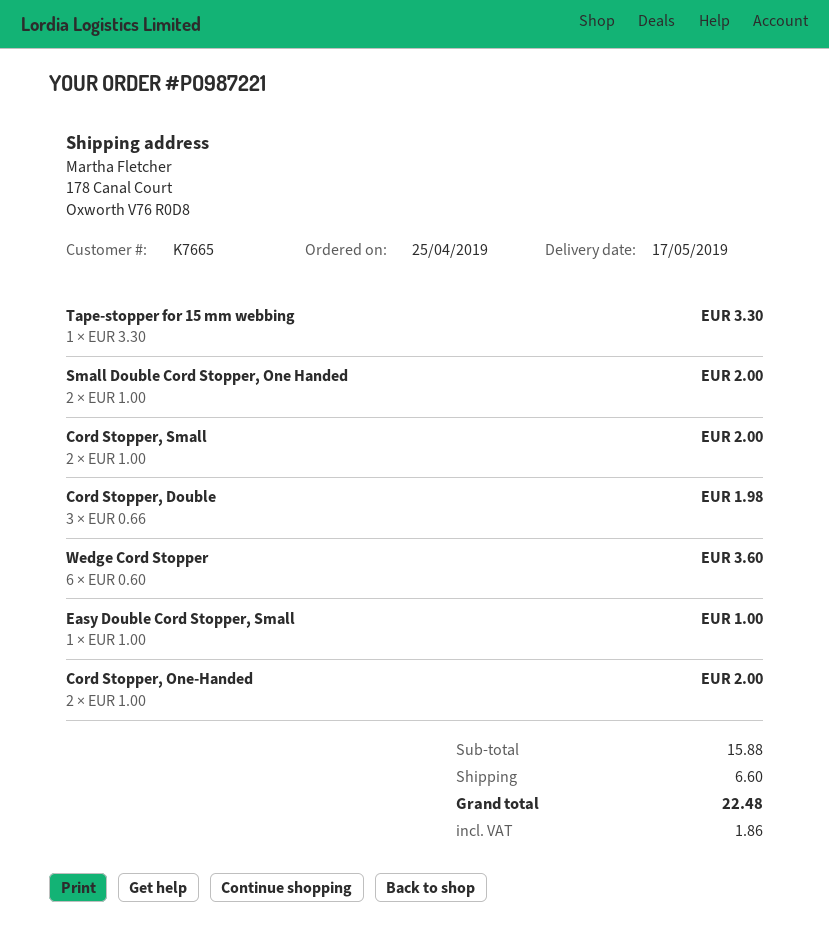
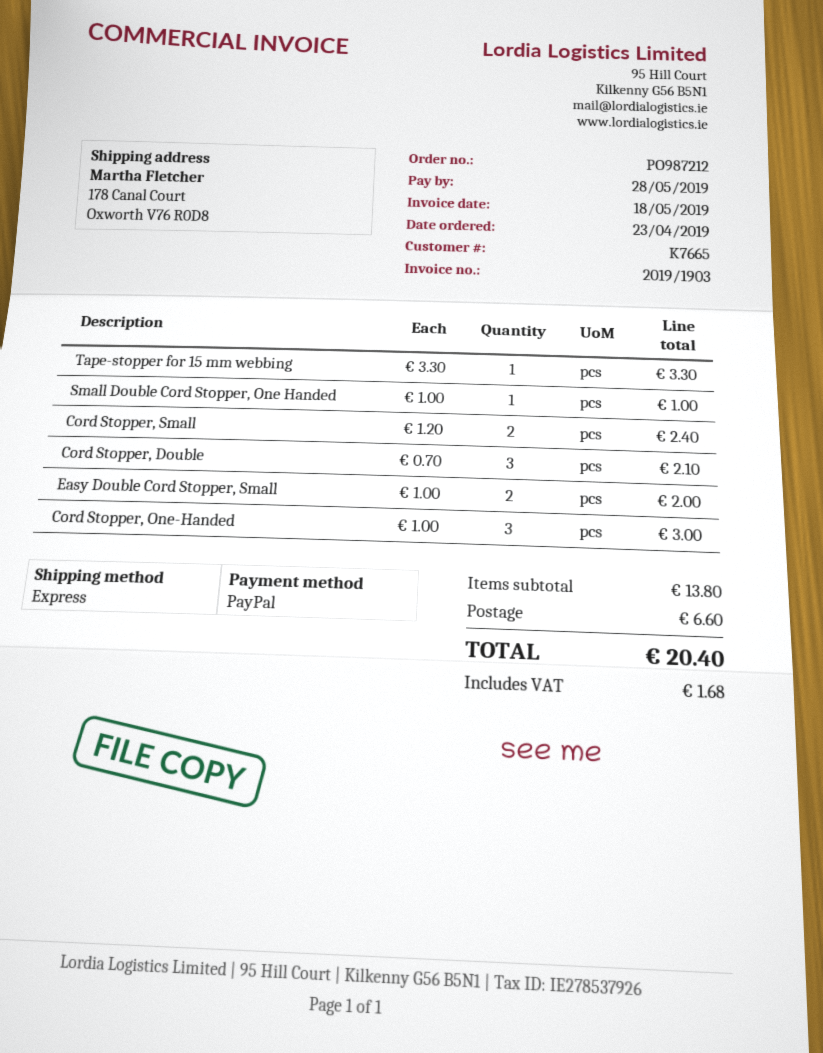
order number: PO987221 -> PO987212
order date: 2019-04-25 -> 2019-04-23
Small Double Cord Stopper, One Handed: 2 x 1.00 = 2.00 -> 1 x 1.00 = 1.00
Cord Stopper, Small: 2 x 1.00 = 2.00 -> 2 x 1.20 = 2.40
Cord Stopper, Double: 3 x 0.66 = 1.98 -> 3 x 0.70 = 2.10
Wedge Cord Stopper: 6 x 0.60 = 3.60 -> none
Easy Double Cord Stopper, Small: 1 x 1.00 = 1.00 -> 2 x 1.00 = 2.00
Cord Stopper, One-Handed: 2 x 1.00 = 2.00 -> 3 x 1.00 = 3.00
subtotal: 15.88 -> 13.80
tax: 1.86 -> 1.68
total: 22.48 -> 20.40

